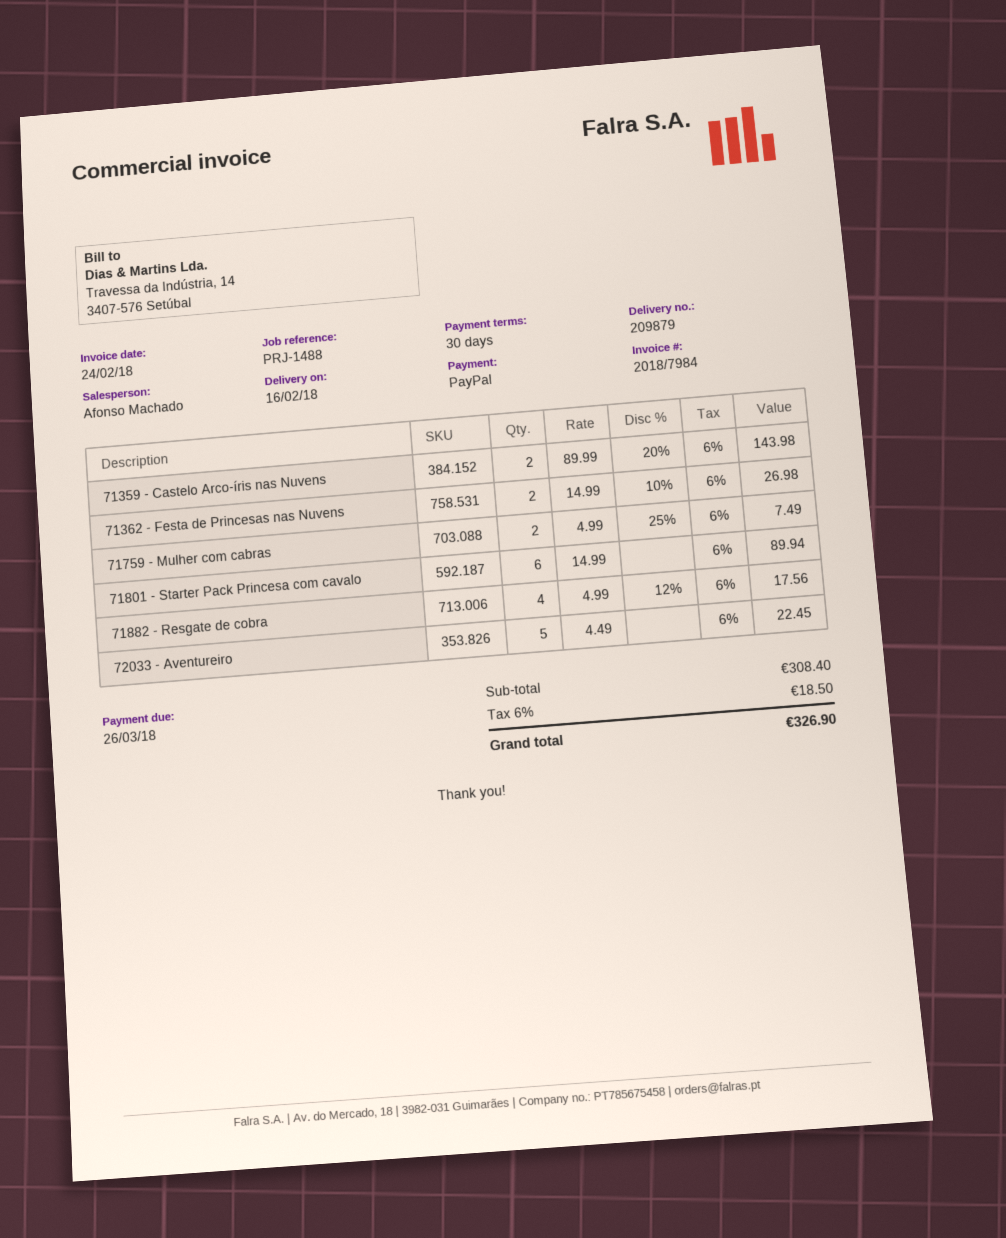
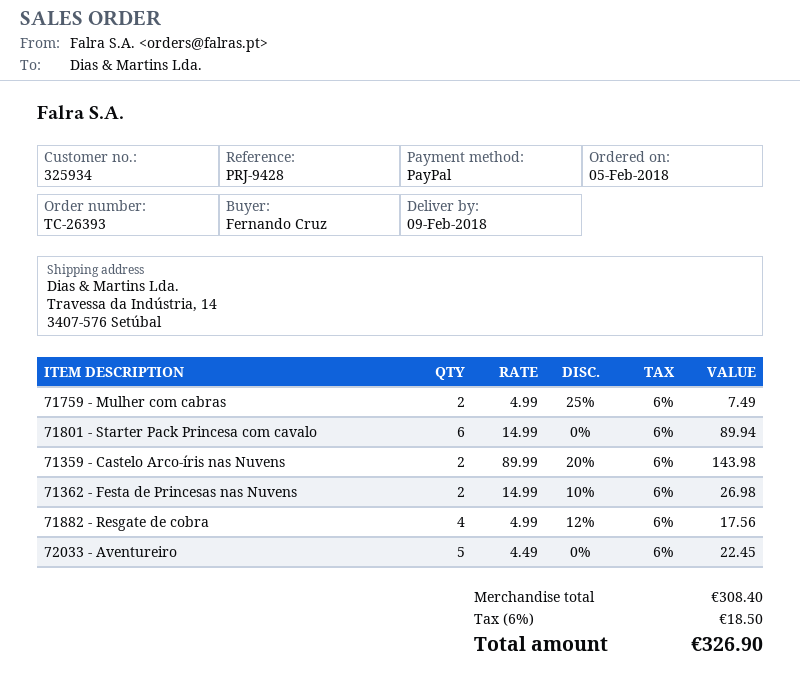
delivery date: 2018-02-16 -> 2018-02-09
reference: PRJ-1488 -> PRJ-9428

